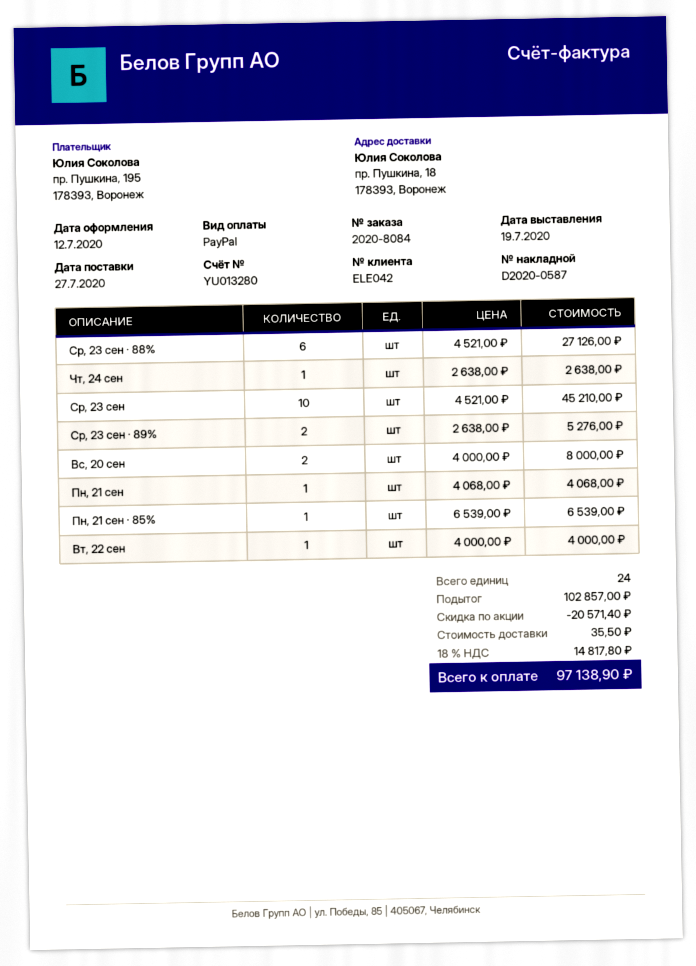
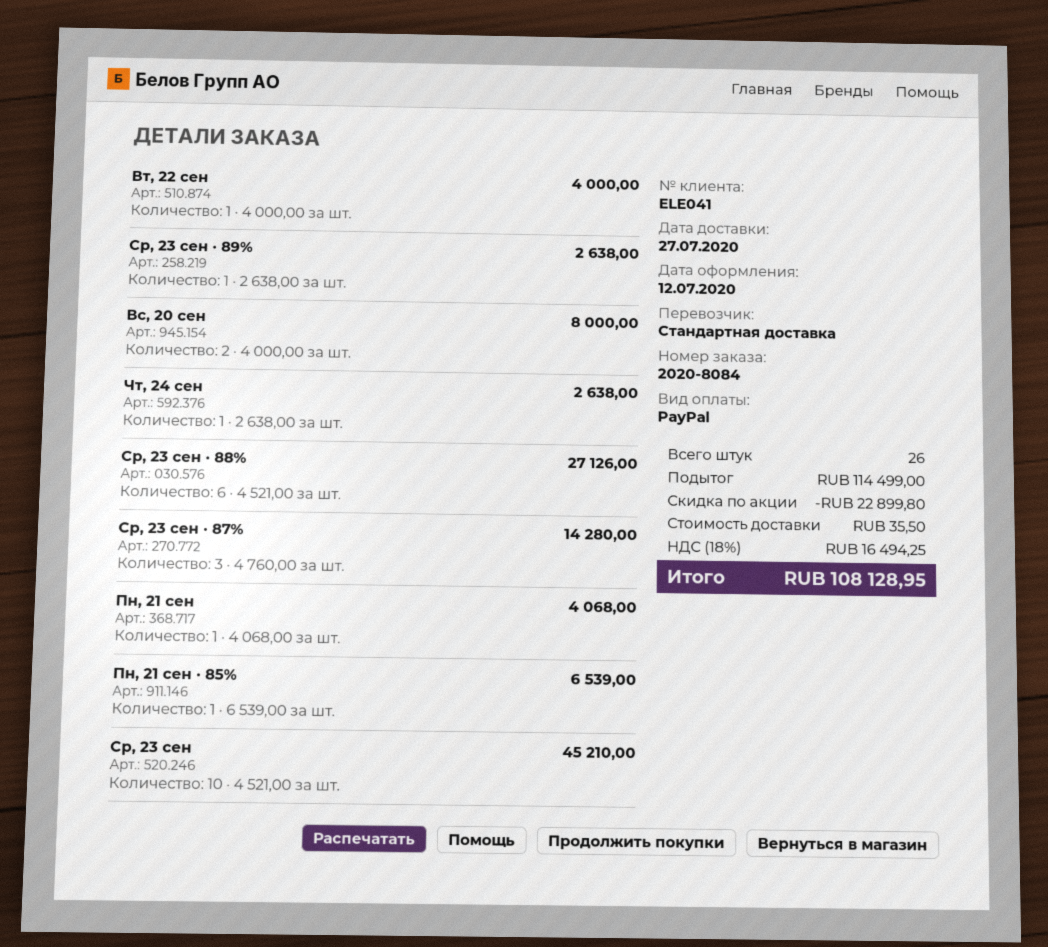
customer number: ELE042 -> ELE041
Ср, 23 сен · 89%: 2 x 2638.00 = 5276.00 -> 1 x 2638.00 = 2638.00
Ср, 23 сен · 87%: none -> 3 x 4760.00 = 14280.00
total quantity: 24 -> 26
subtotal: 102857.00 -> 114499.00
discount: 20571.40 -> 22899.80
tax: 18% = 14817.80 -> 18% = 16494.25
total: 97138.90 -> 108128.95

